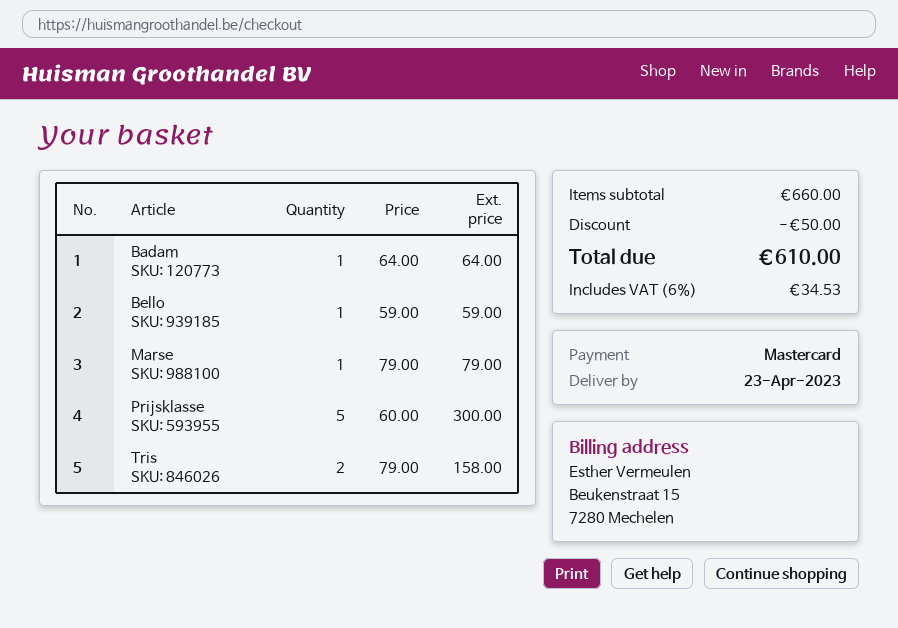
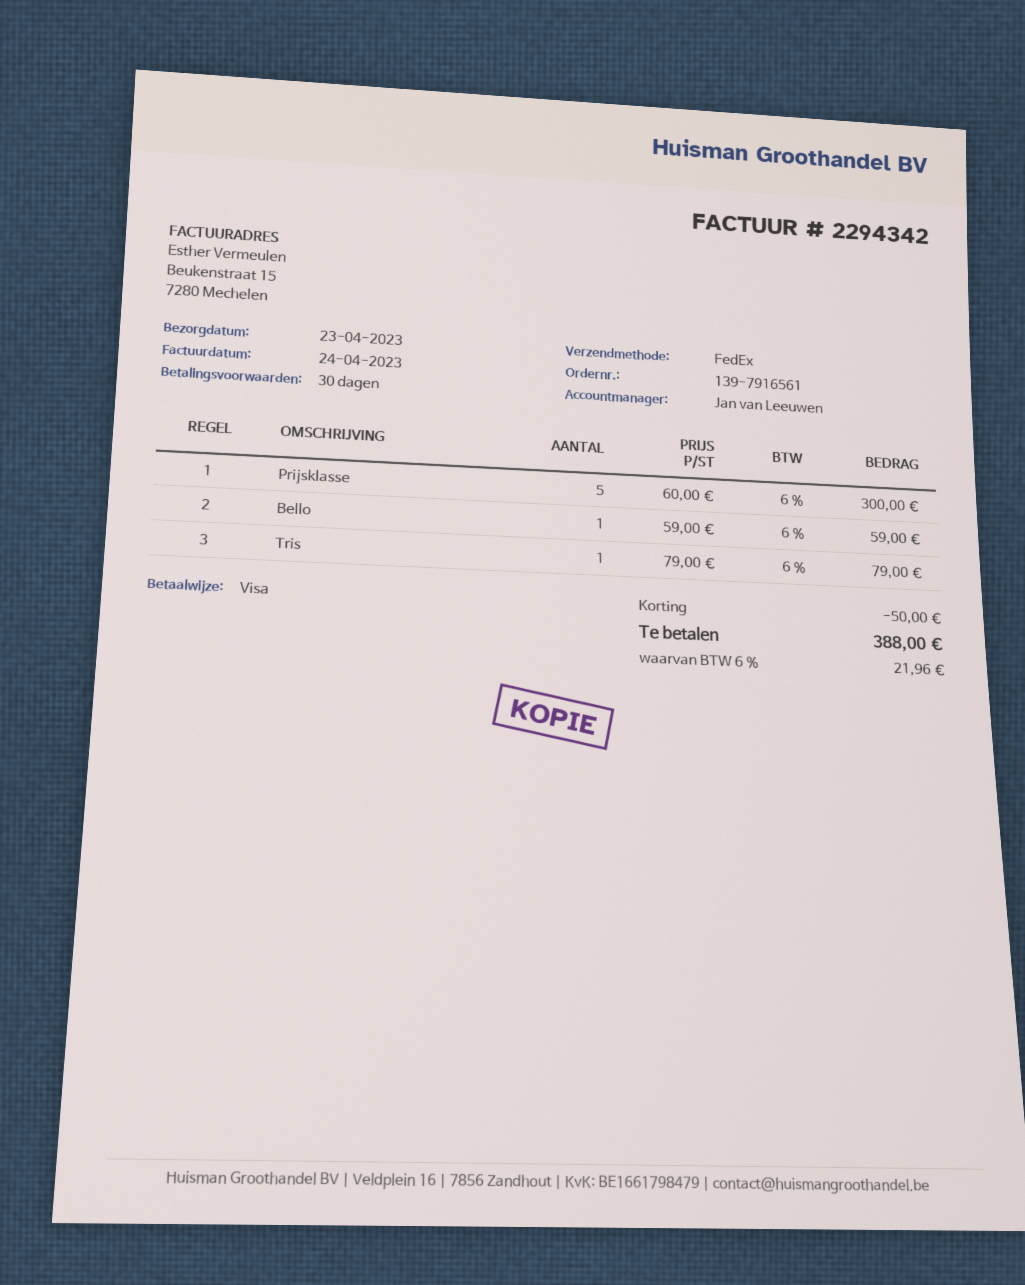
payment method: Mastercard -> Visa
Badam: 1 x 64.00 = 64.00 -> none
Marse: 1 x 79.00 = 79.00 -> none
Tris: 2 x 79.00 = 158.00 -> 1 x 79.00 = 79.00
tax: 6% = 34.53 -> 6% = 21.96
total: 610.00 -> 388.00

